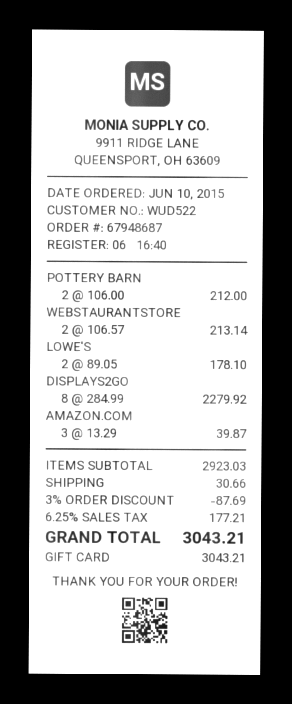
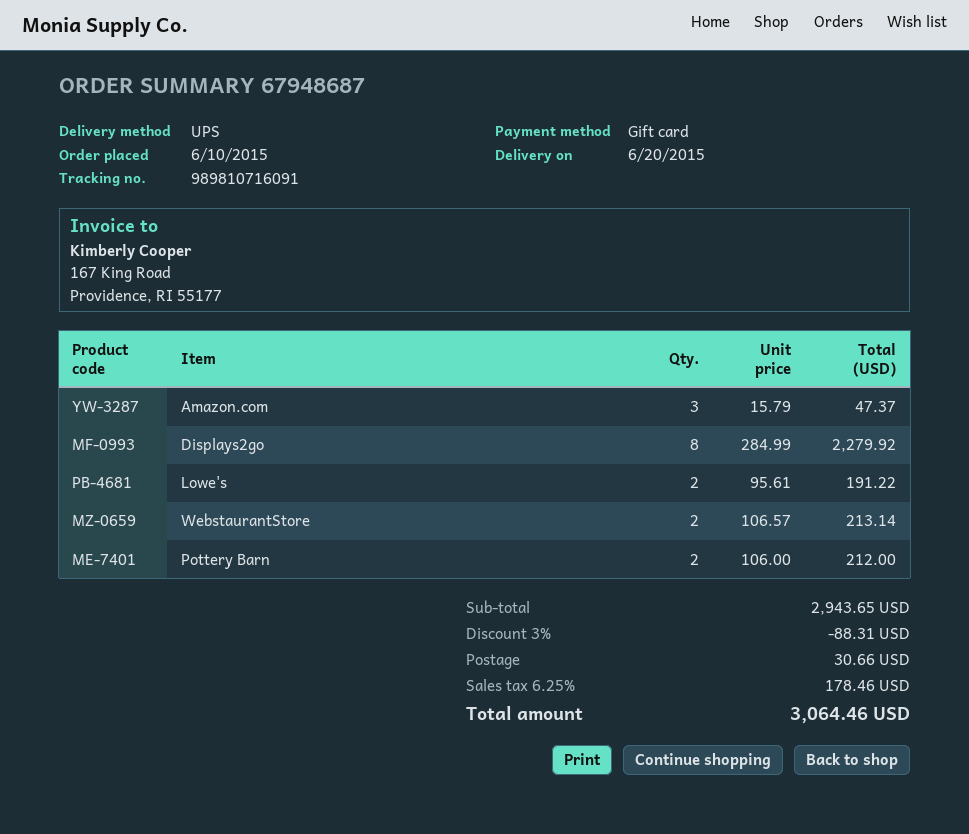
LOWE'S: 2 x 89.05 = 178.10 -> 2 x 95.61 = 191.22
AMAZON.COM: 3 x 13.29 = 39.87 -> 3 x 15.79 = 47.37
subtotal: 2923.03 -> 2943.65
discount: 3% = 87.69 -> 3% = 88.31
tax: 6.25% = 177.21 -> 6.25% = 178.46
total: 3043.21 -> 3064.46

